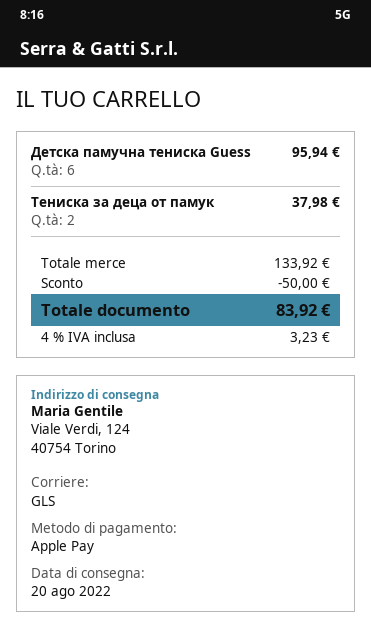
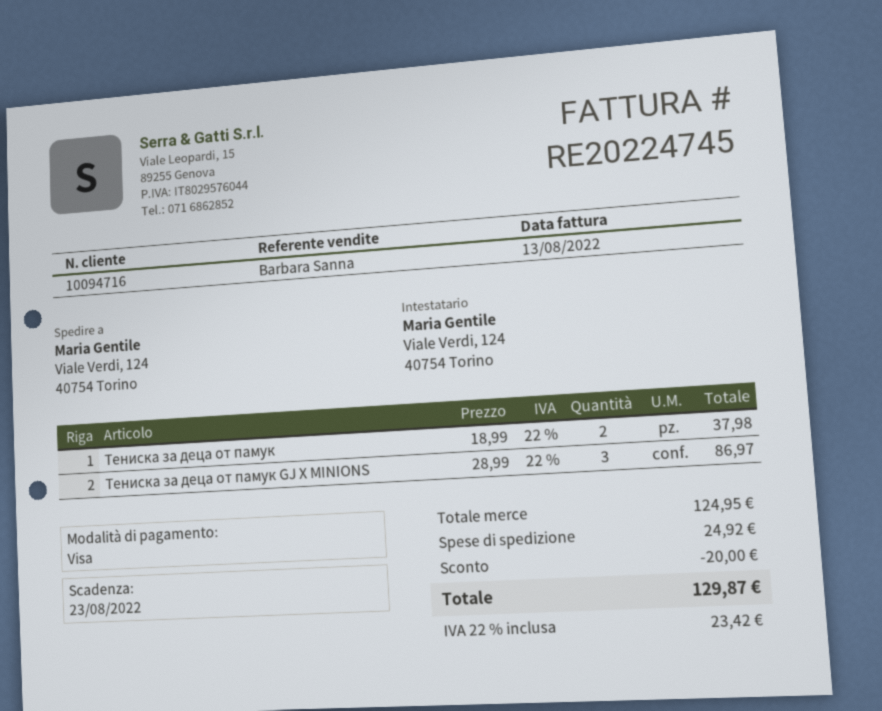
payment method: Apple Pay -> Visa
Детска памучна тениска Guess: 6 for 95.94 -> none
Тениска за деца от памук GJ X MINIONS: none -> 3 for 86.97
subtotal: 133.92 -> 124.95
discount: 50.00 -> 20.00
shipping: none -> 24.92
tax: 4% = 3.23 -> 22% = 23.42
total: 83.92 -> 129.87

